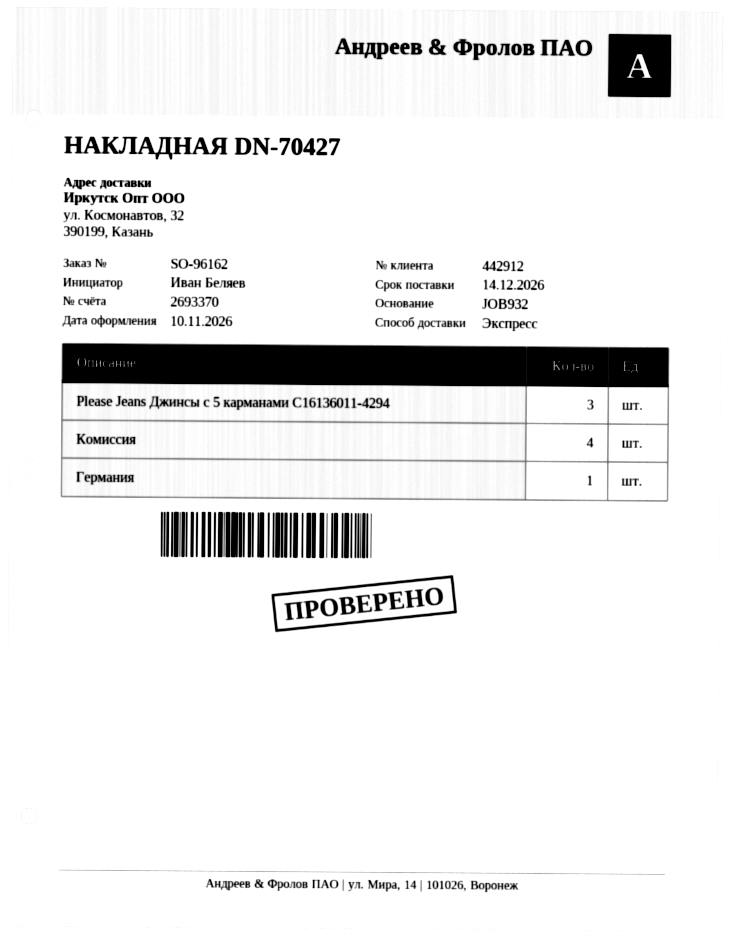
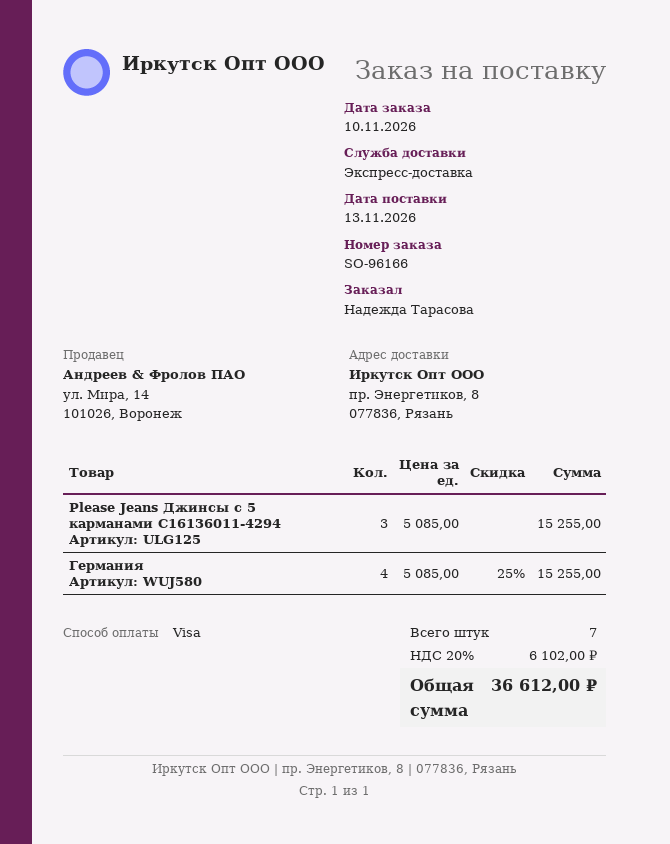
order number: SO-96162 -> SO-96166
delivery date: 2026-12-14 -> 2026-11-13
ordered by: Иван Беляев -> Надежда Тарасова
ship to: ул. Космонавтов, 32, 390199, Казань -> пр. Энергетиков, 8, 077836, Рязань
Комиссия: 4 -> none
Германия: 1 -> 4

